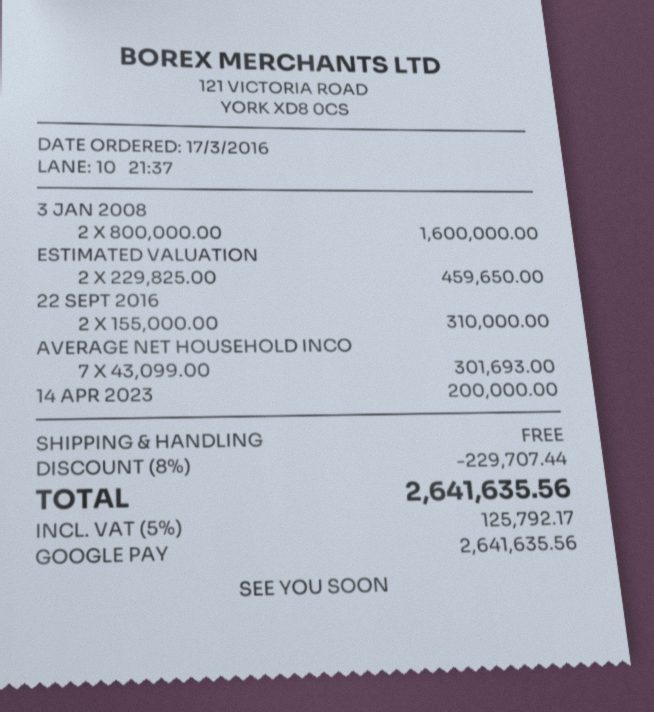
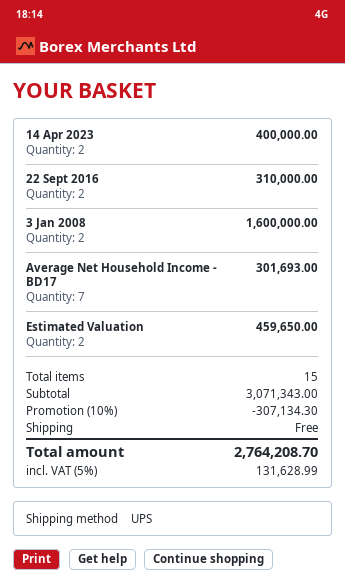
14 APR 2023: 1 for 200000.00 -> 2 for 400000.00
discount: 8% = 229707.44 -> 10% = 307134.30
tax: 5% = 125792.17 -> 5% = 131628.99
total: 2641635.56 -> 2764208.70

